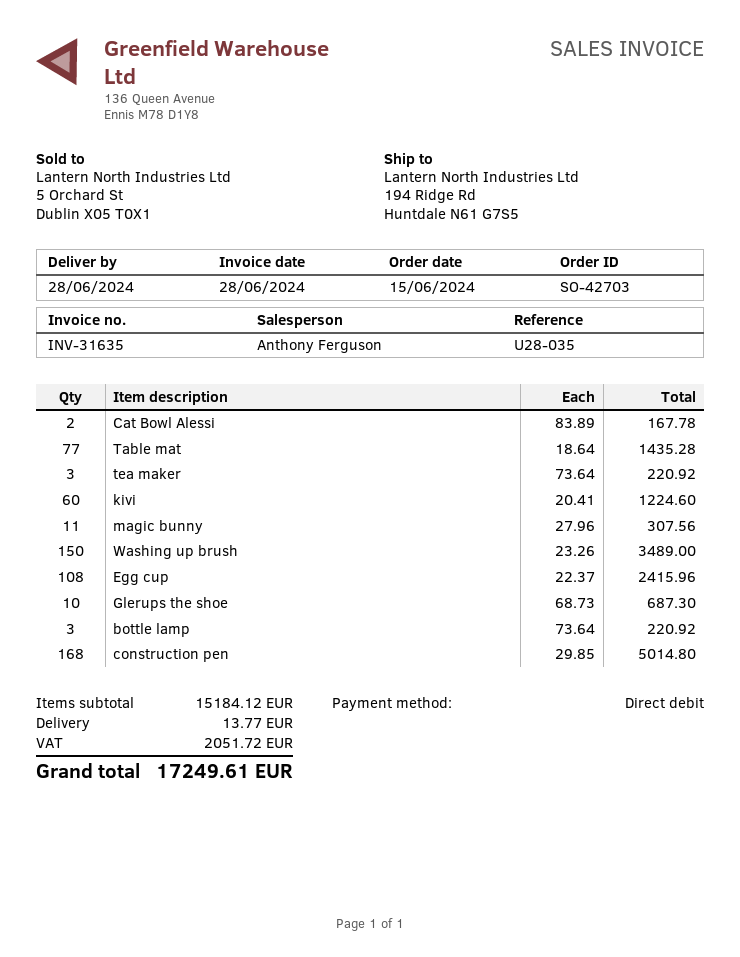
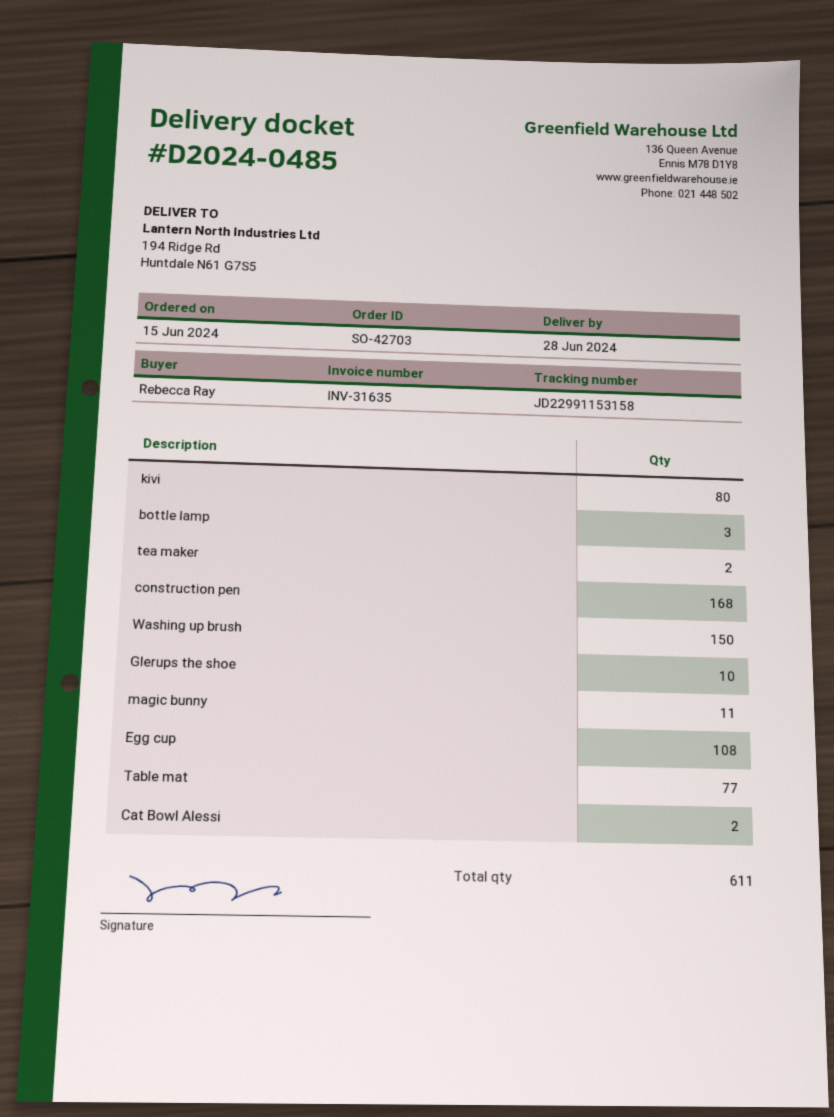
tea maker: 3 -> 2
kivi: 60 -> 80

